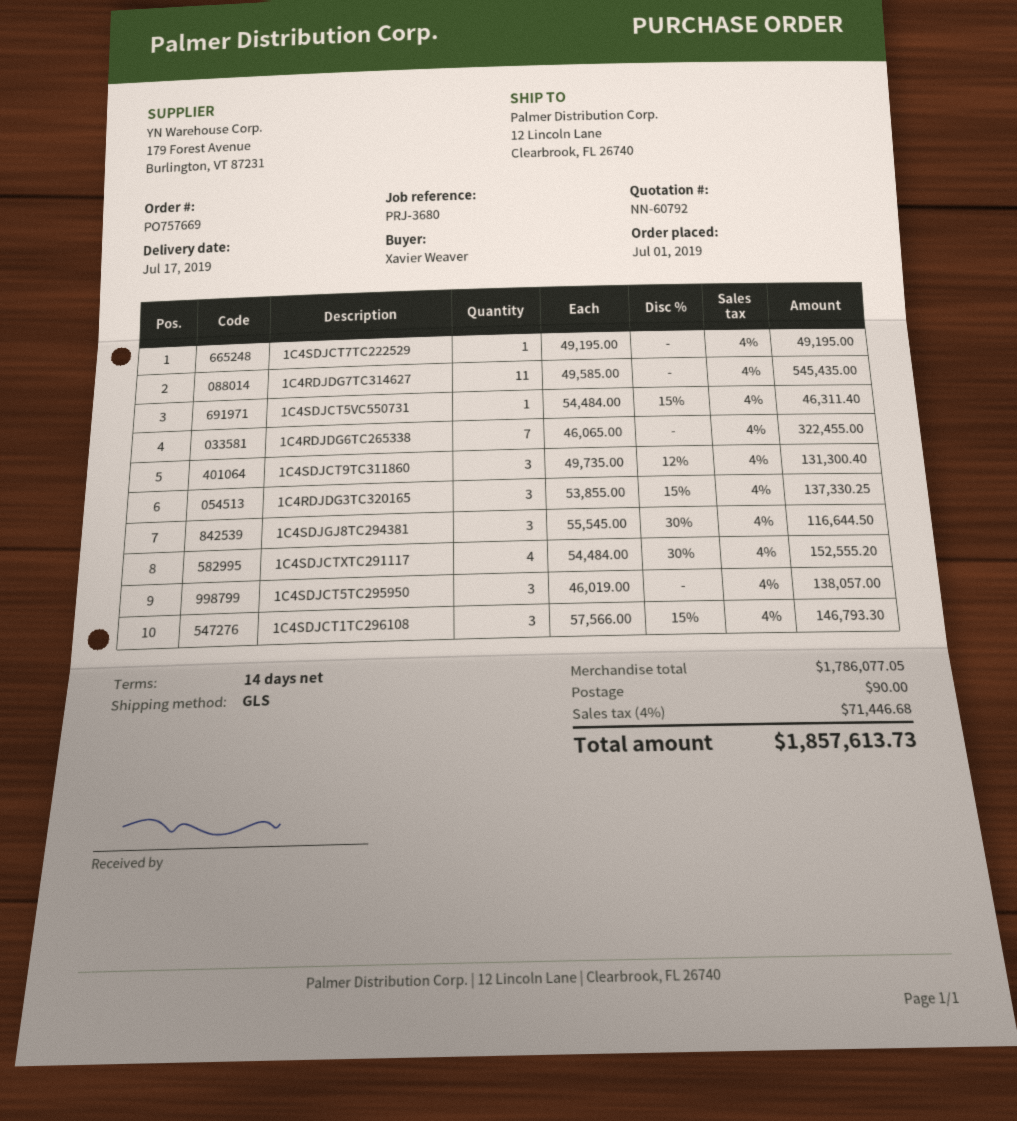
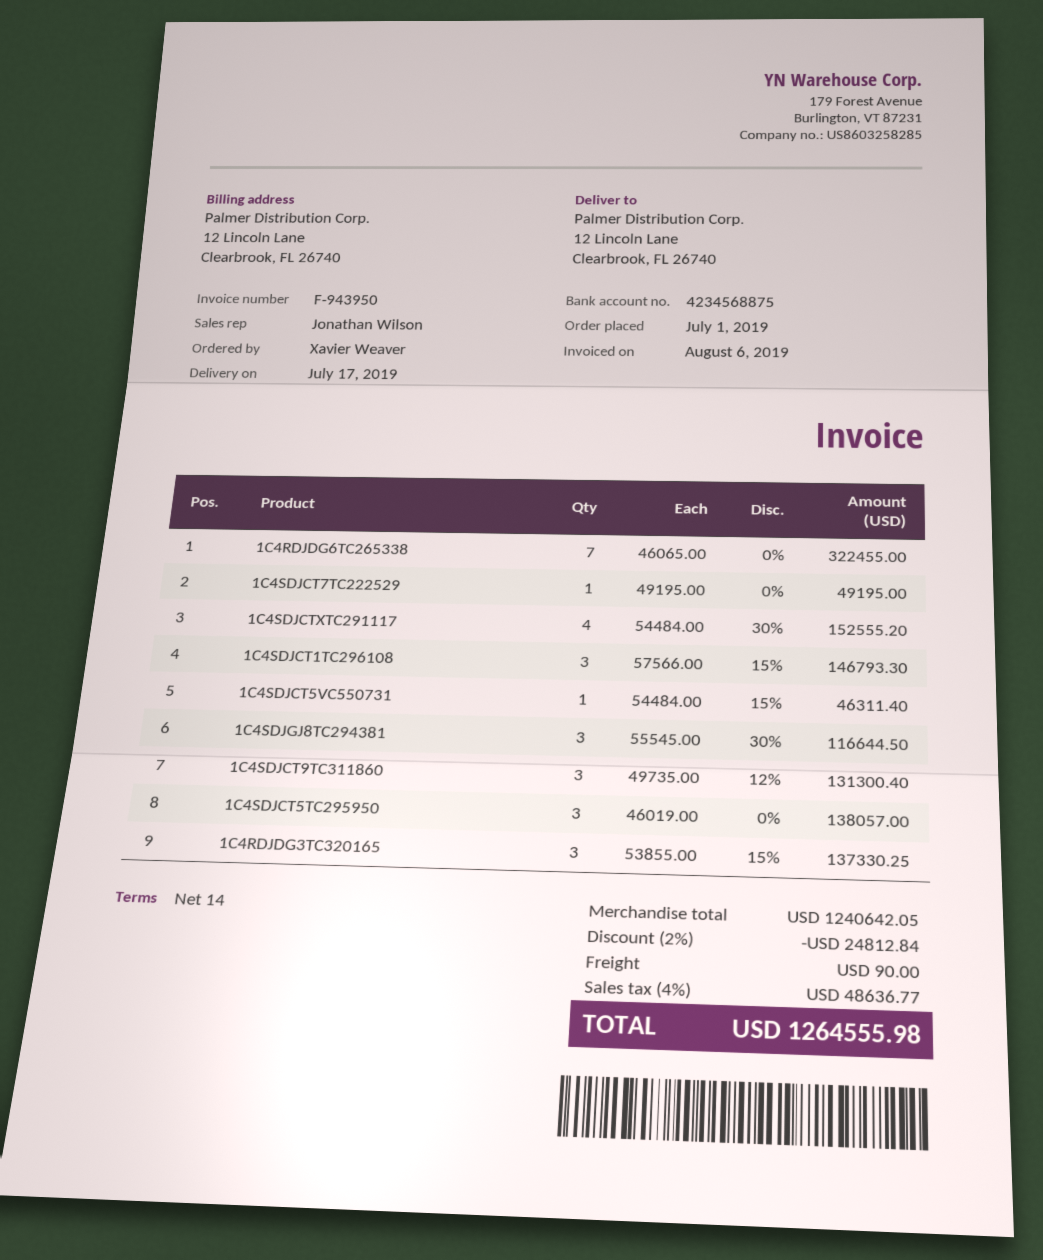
1C4RDJDG7TC314627: 11 x 49585.00 = 545435.00 -> none
subtotal: 1786077.05 -> 1240642.05
discount: none -> 2% = 24812.84
tax: 4% = 71446.68 -> 4% = 48636.77
total: 1857613.73 -> 1264555.98

